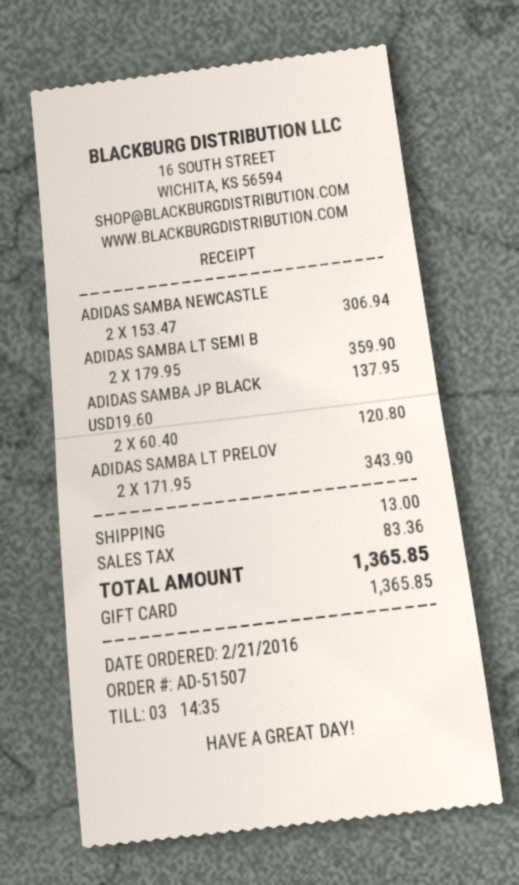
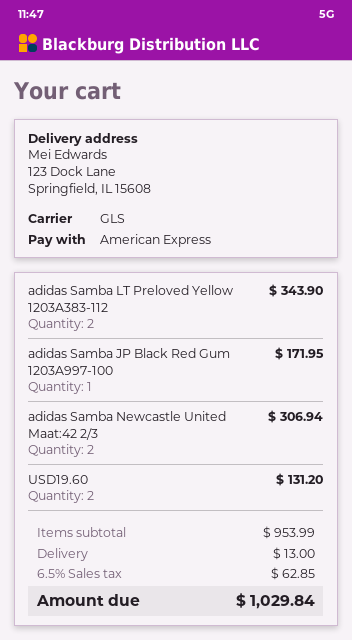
payment method: gift card -> American Express
ADIDAS SAMBA LT SEMI B: 2 for 359.90 -> none
ADIDAS SAMBA JP BLACK: 1 for 137.95 -> 1 for 171.95
USD19.60: 2 for 120.80 -> 2 for 131.20
tax: 83.36 -> 62.85
total: 1365.85 -> 1029.84

